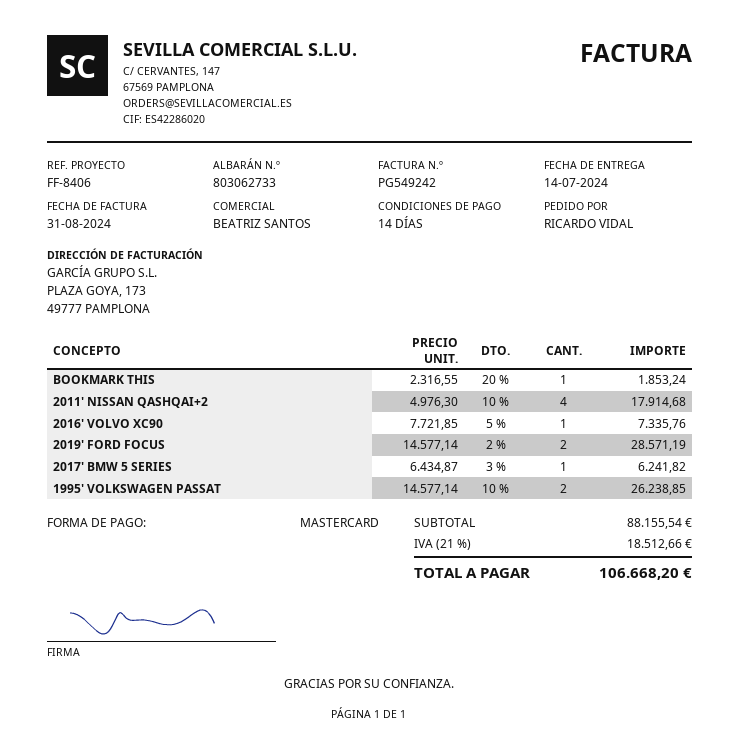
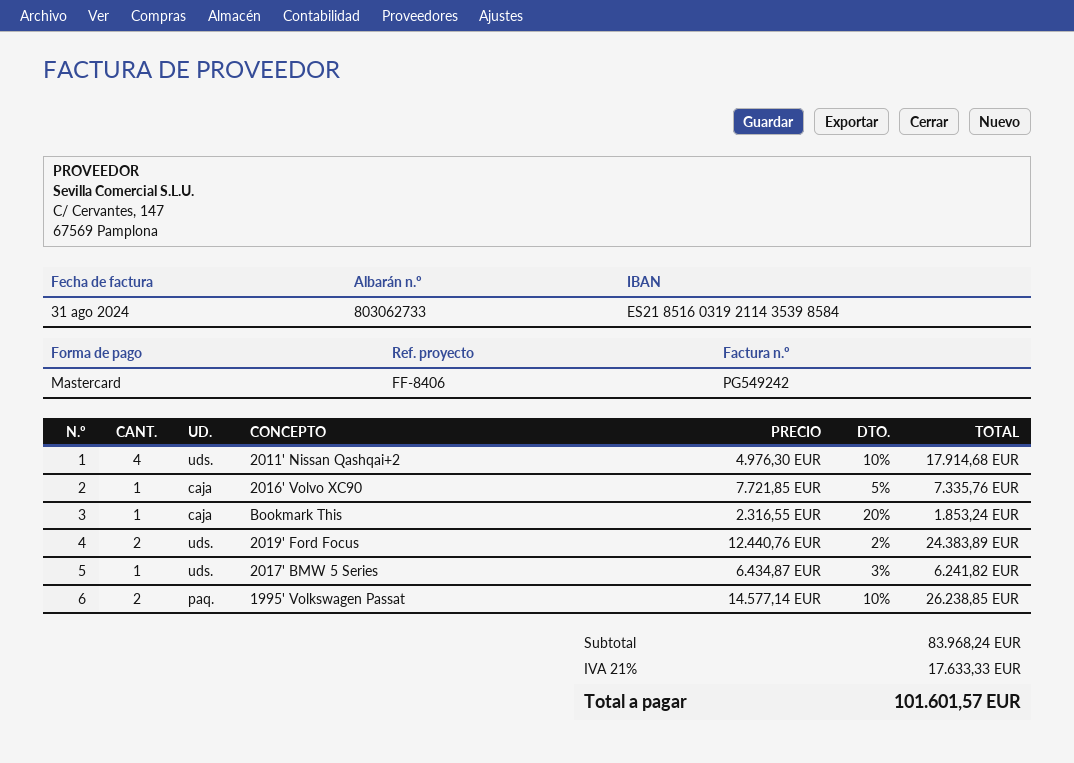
2019' FORD FOCUS: 2 x 14577.14 - 2% = 28571.19 -> 2 x 12440.76 - 2% = 24383.89
subtotal: 88155.54 -> 83968.24
tax: 21% = 18512.66 -> 21% = 17633.33
total: 106668.20 -> 101601.57

